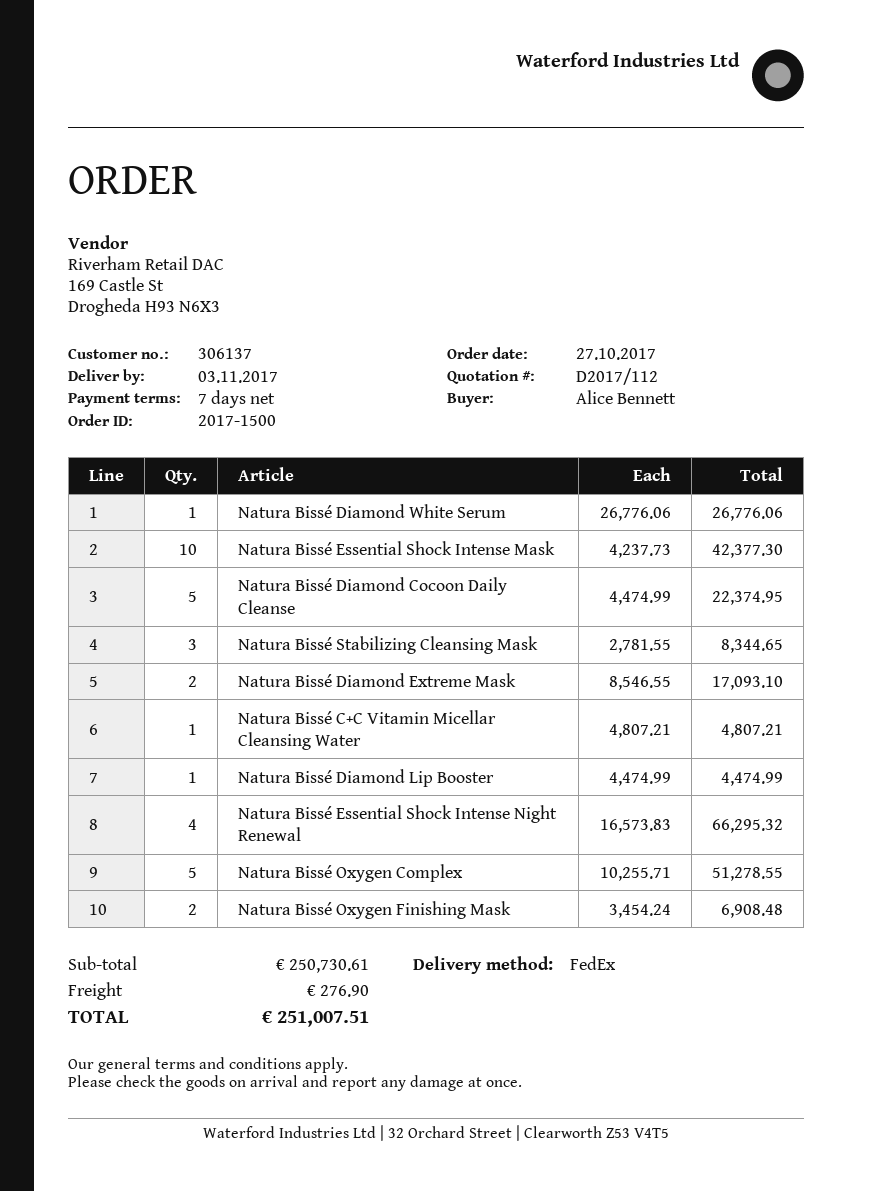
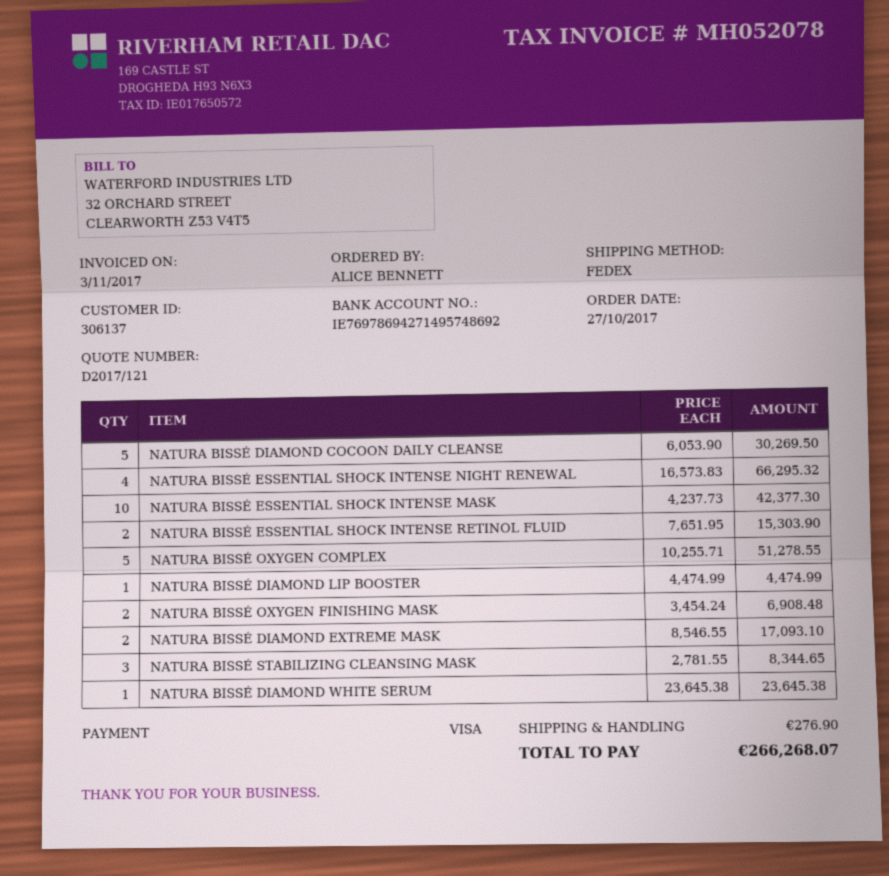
quote number: D2017/112 -> D2017/121
Natura Bissé Diamond White Serum: 1 x 26776.06 = 26776.06 -> 1 x 23645.38 = 23645.38
Natura Bissé Diamond Cocoon Daily Cleanse: 5 x 4474.99 = 22374.95 -> 5 x 6053.90 = 30269.50
Natura Bissé C+C Vitamin Micellar Cleansing Water: 1 x 4807.21 = 4807.21 -> none
NATURA BISSÉ ESSENTIAL SHOCK INTENSE RETINOL FLUID: none -> 2 x 7651.95 = 15303.90
total: 251007.51 -> 266268.07

